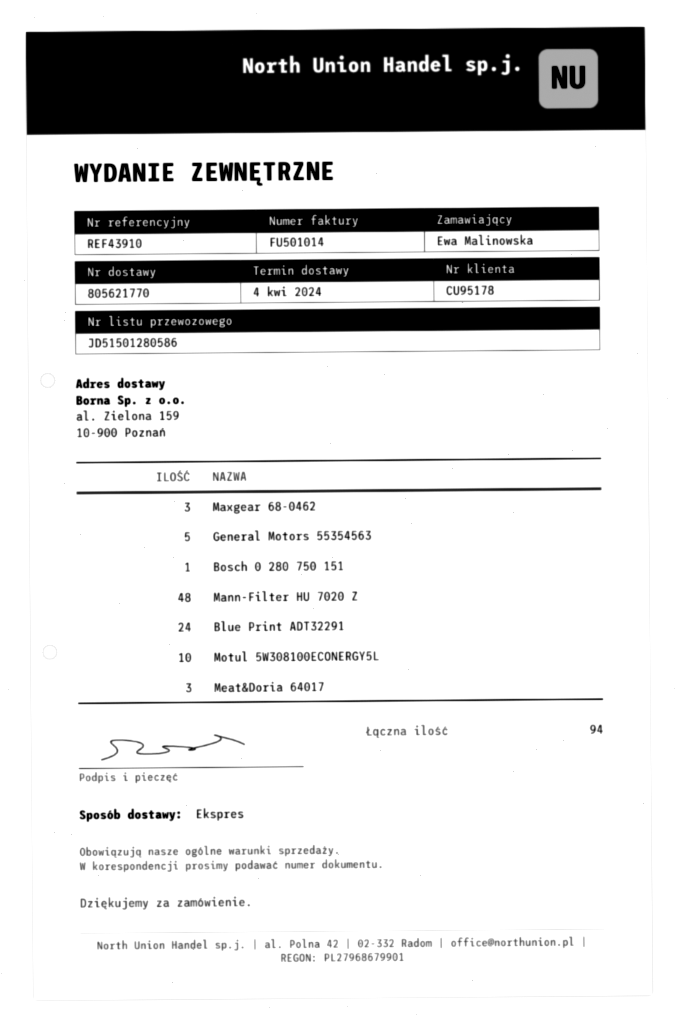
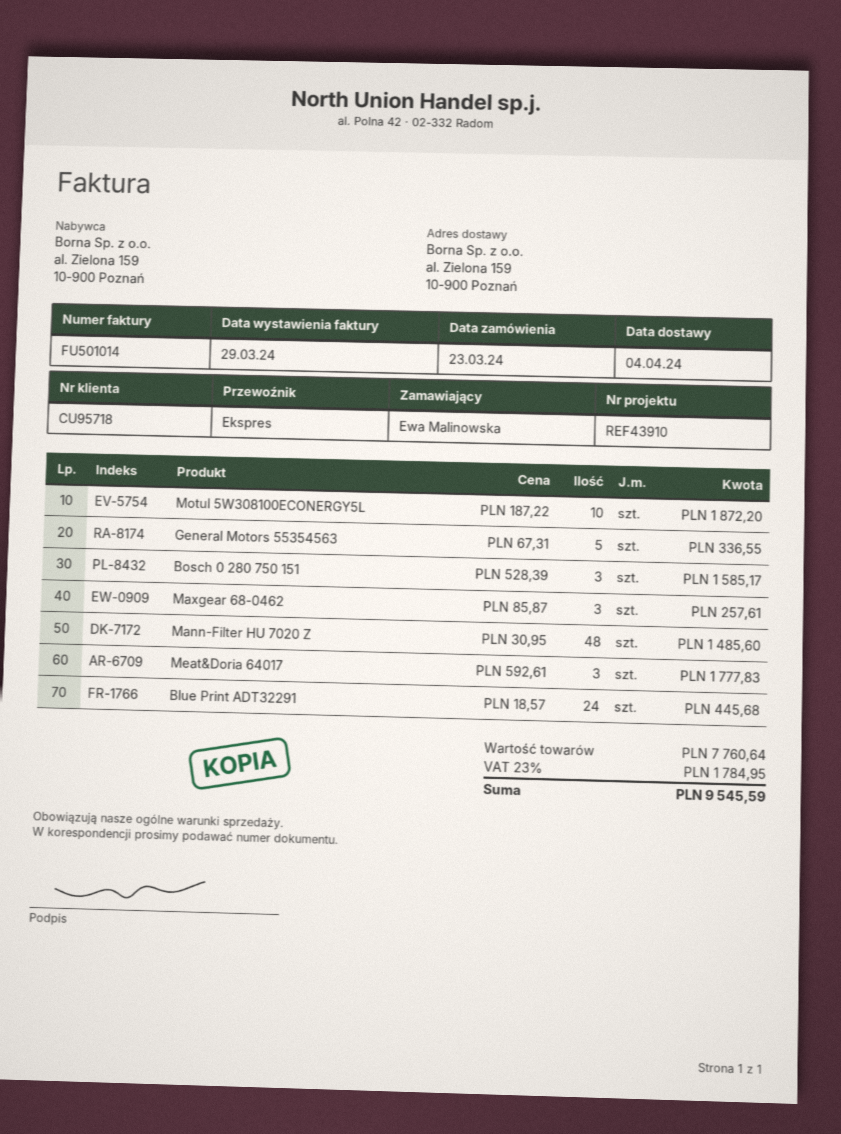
customer number: CU95178 -> CU95718
Bosch 0 280 750 151: 1 -> 3

